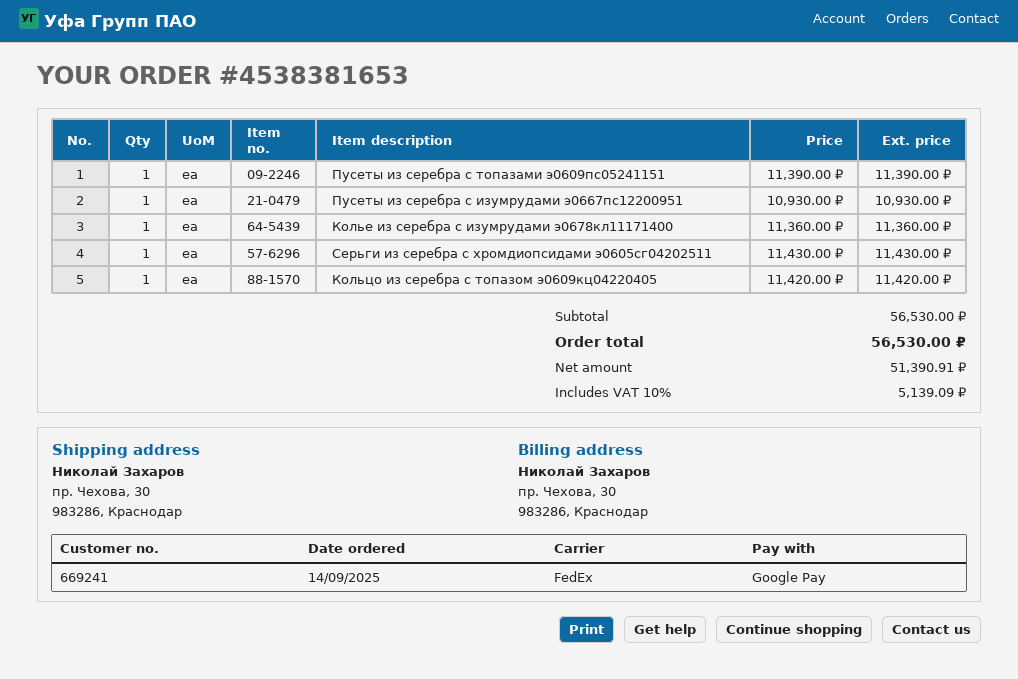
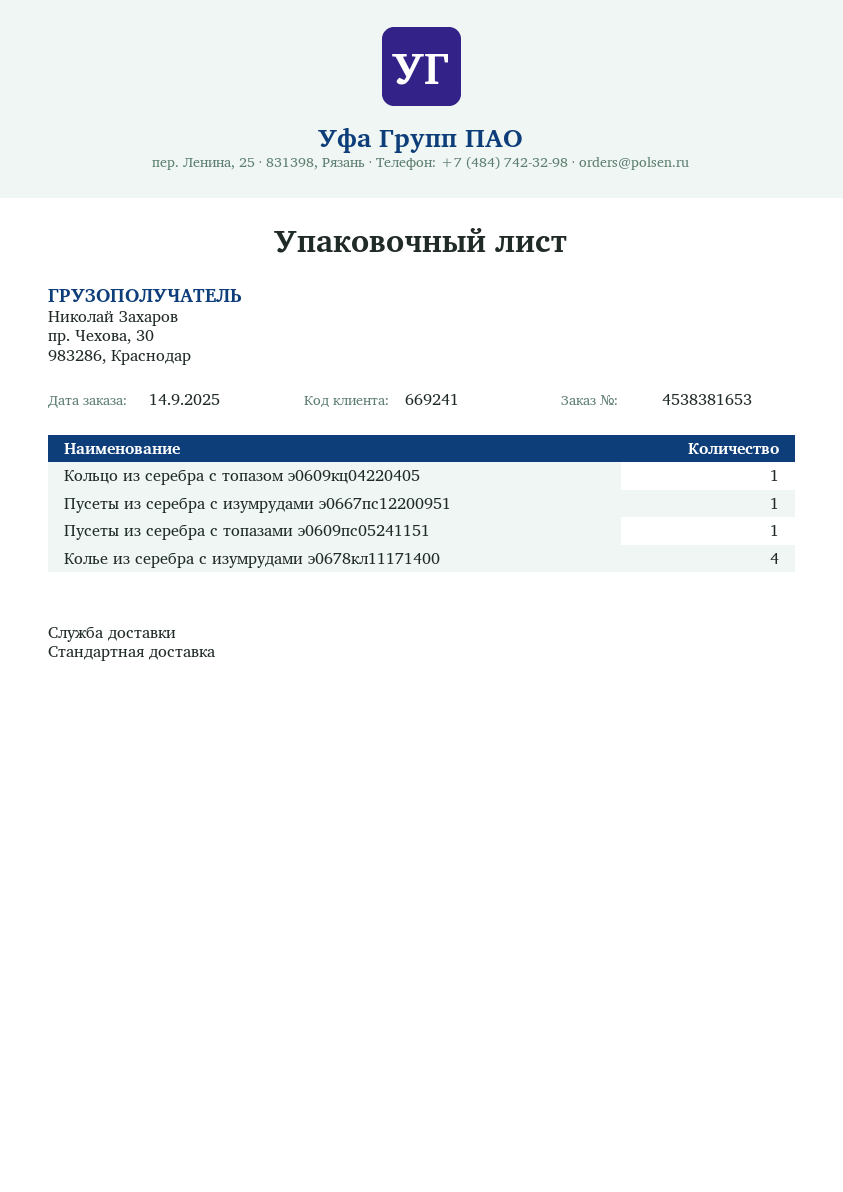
shipping method: FedEx -> standard
Колье из серебра с изумрудами э0678кл11171400: 1 -> 4
Серьги из серебра с хромдиопсидами э0605сг04202511: 1 -> none

